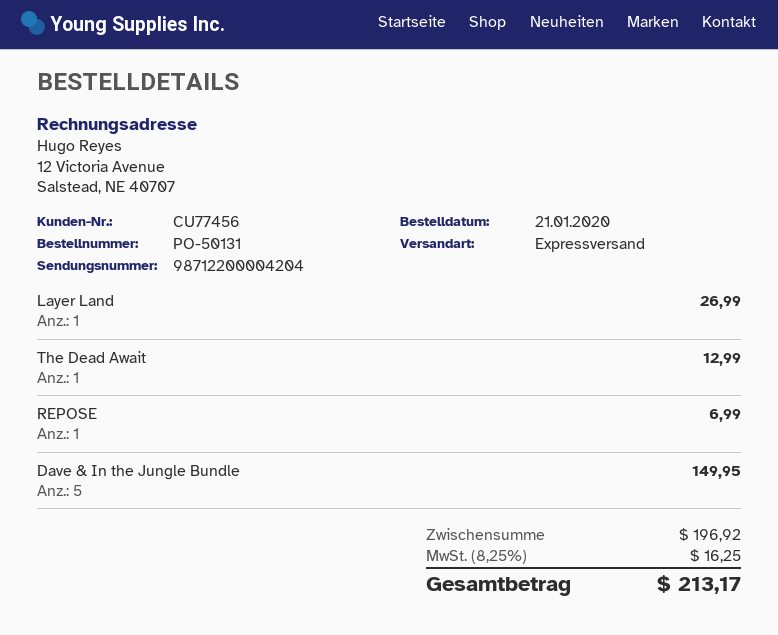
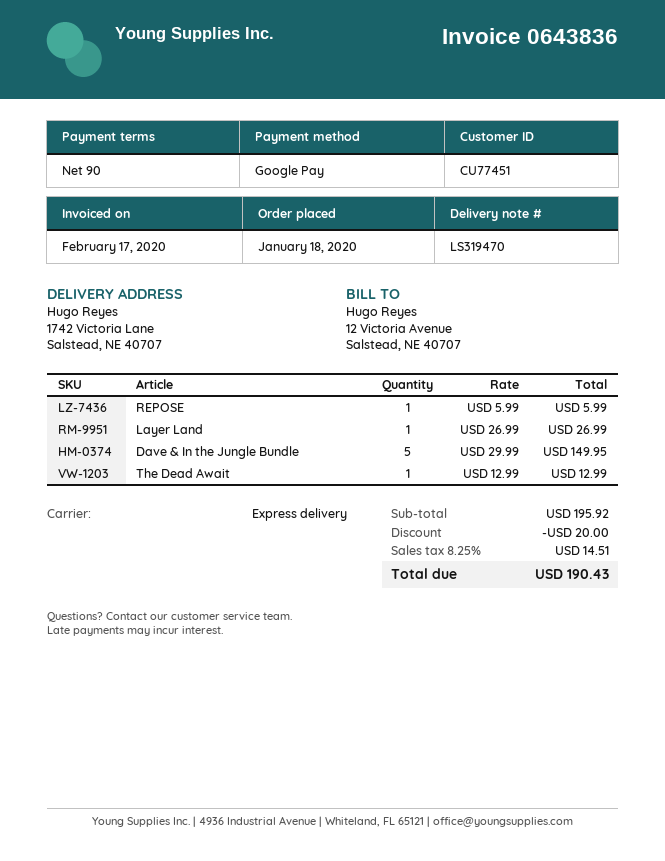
order date: 2020-01-21 -> 2020-01-18
customer number: CU77456 -> CU77451
REPOSE: 1 for 6.99 -> 1 for 5.99
subtotal: 196.92 -> 195.92
discount: none -> 20.00
tax: 8.25% = 16.25 -> 8.25% = 14.51
total: 213.17 -> 190.43

